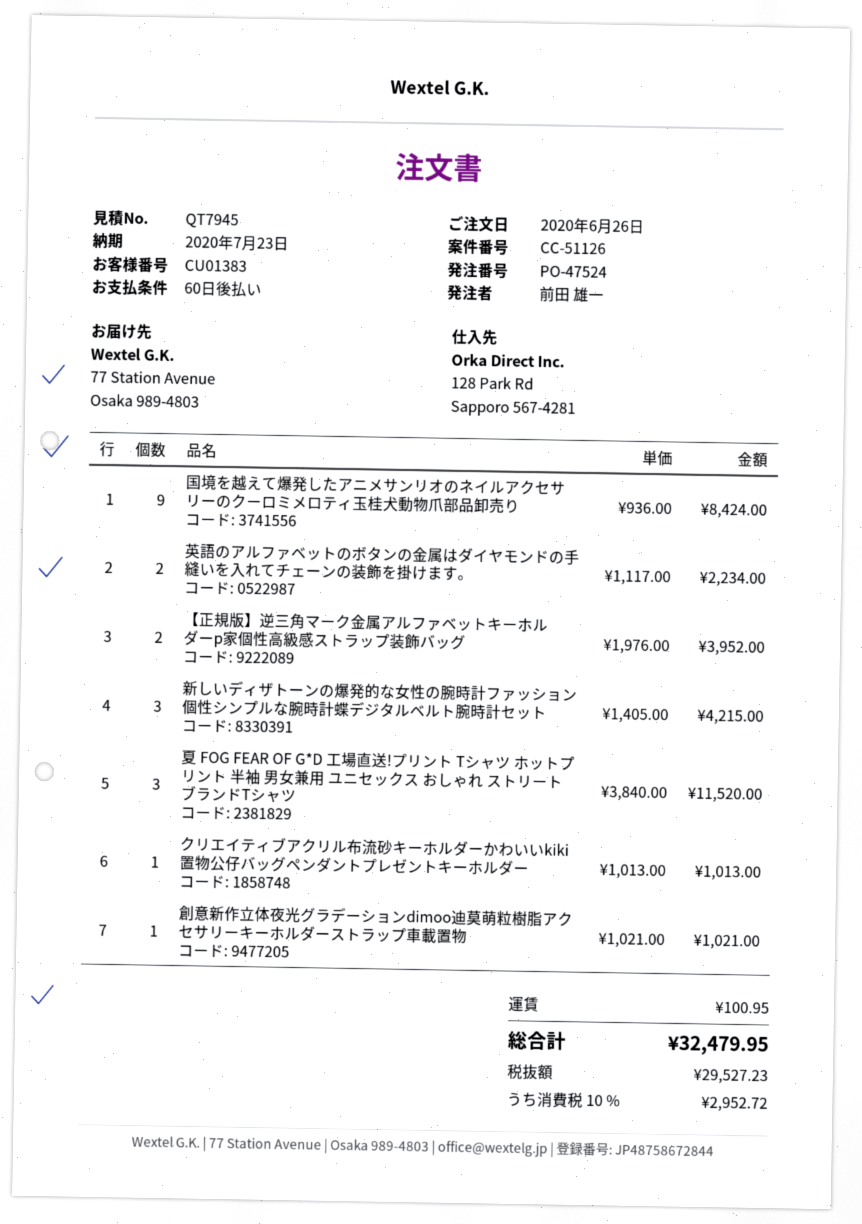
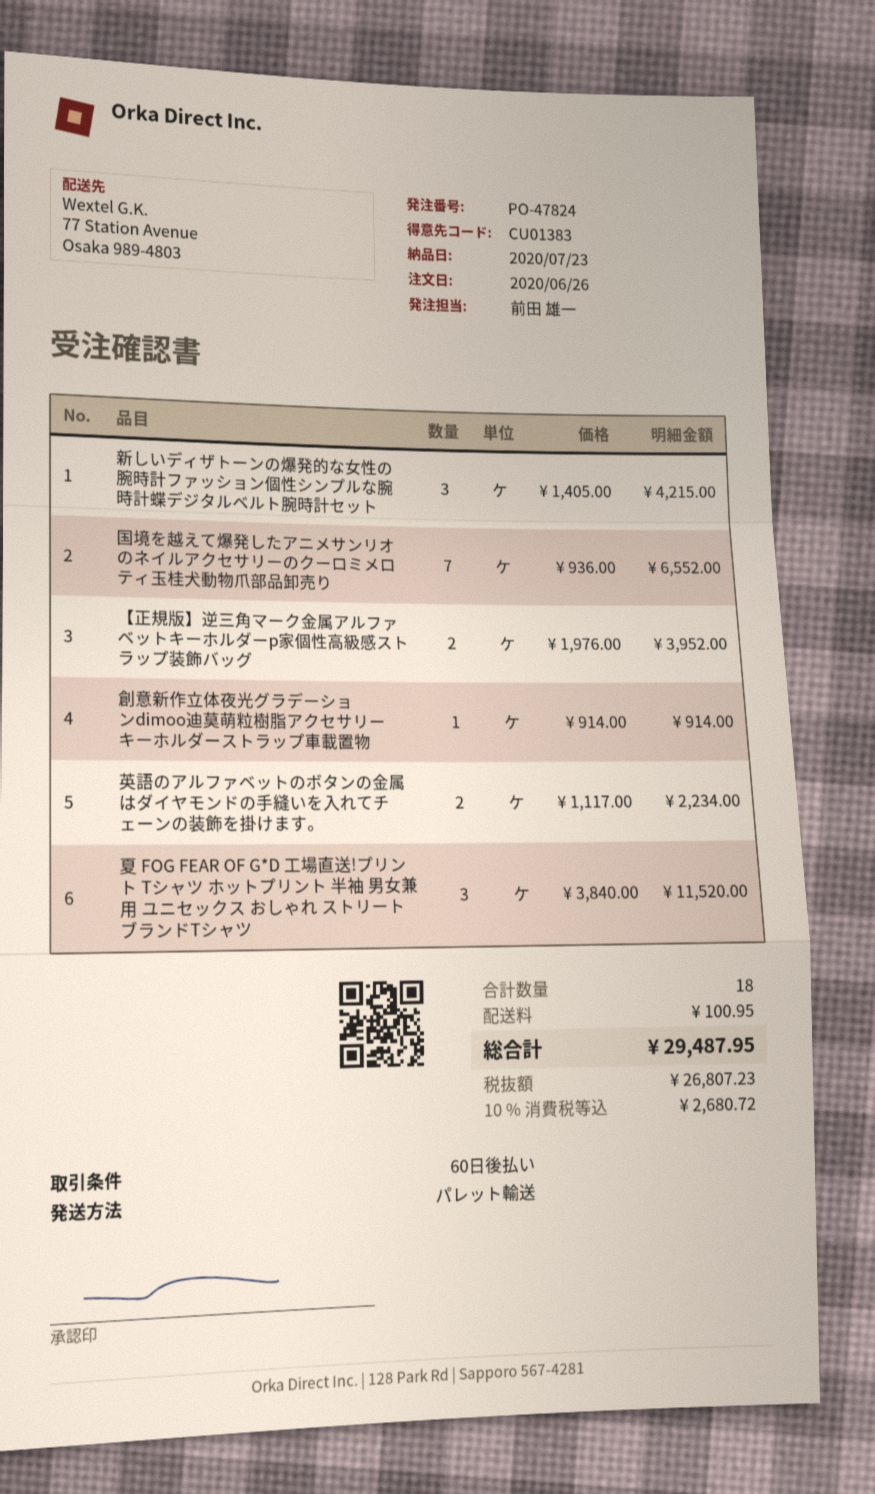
order number: PO-47524 -> PO-47824
国境を越えて爆発したアニメサンリオのネイルアクセサリーのクーロミメロティ玉桂犬動物爪部品卸売り: 9 x 936.00 = 8424.00 -> 7 x 936.00 = 6552.00
クリエイティブアクリル布流砂キーホルダーかわいいkiki置物公仔バッグペンダントプレゼントキーホルダー: 1 x 1013.00 = 1013.00 -> none
創意新作立体夜光グラデーションdimoo迪莫萌粒樹脂アクセサリーキーホルダーストラップ車載置物: 1 x 1021.00 = 1021.00 -> 1 x 914.00 = 914.00
net: 29527.23 -> 26807.23
tax: 10% = 2952.72 -> 10% = 2680.72
total: 32479.95 -> 29487.95

